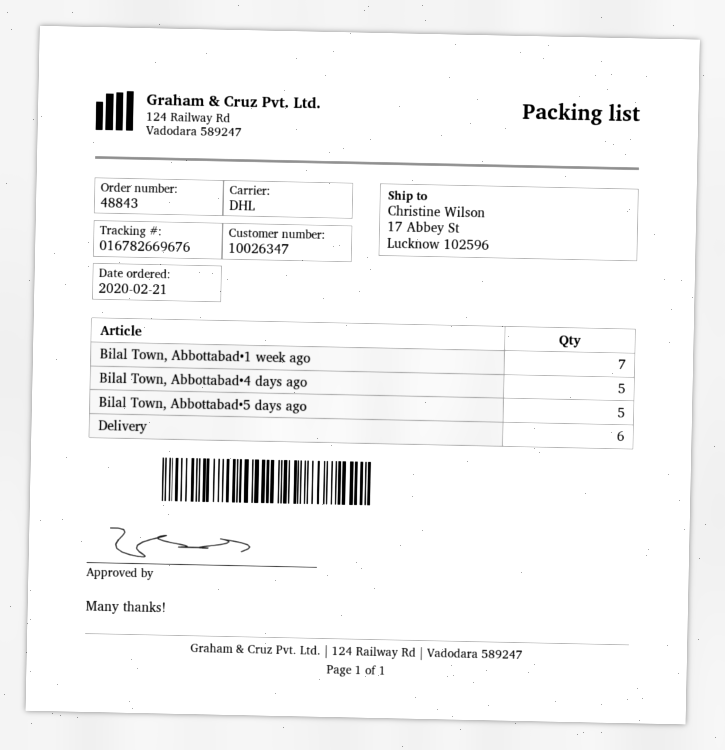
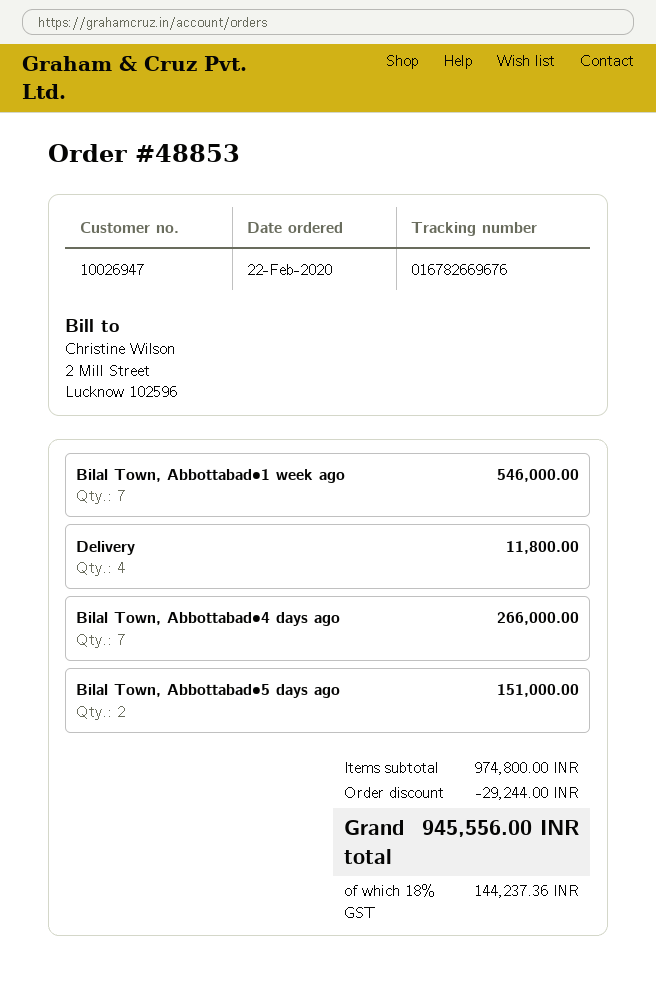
order number: 48843 -> 48853
order date: 2020-02-21 -> 2020-02-22
customer number: 10026347 -> 10026947
Bilal Town, Abbottabad•4 days ago: 5 -> 7
Bilal Town, Abbottabad•5 days ago: 5 -> 2
Delivery: 6 -> 4

